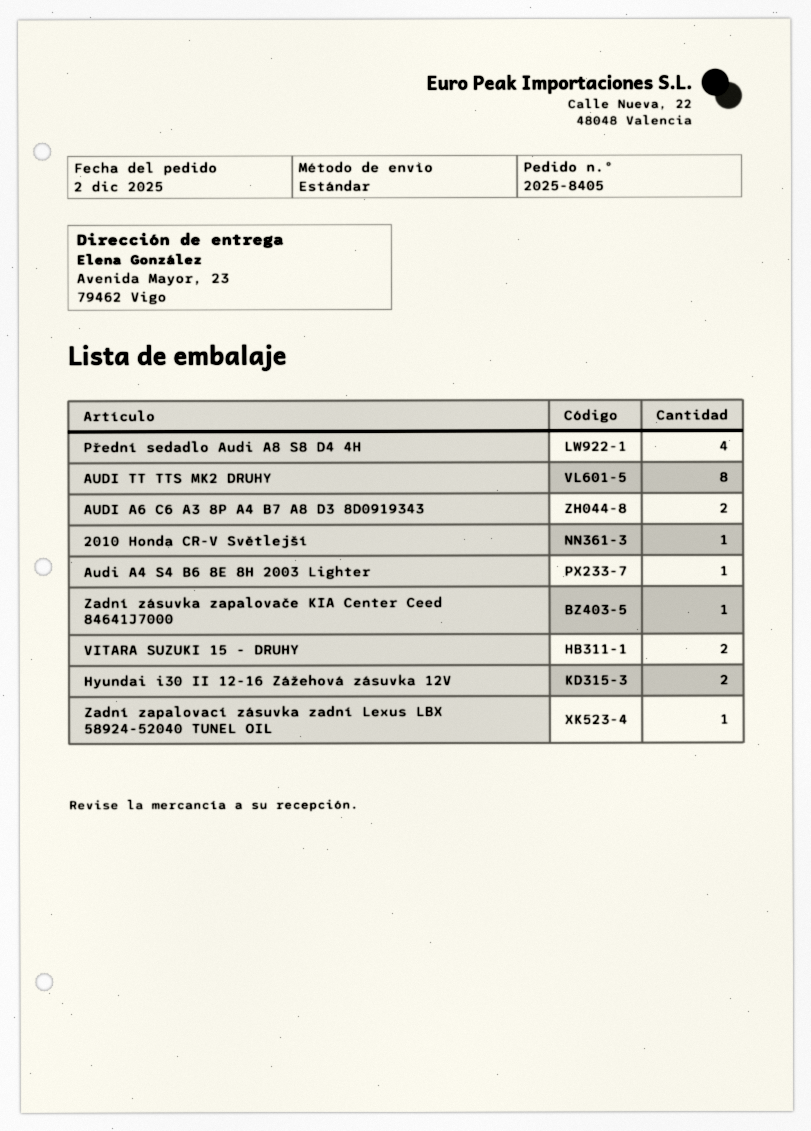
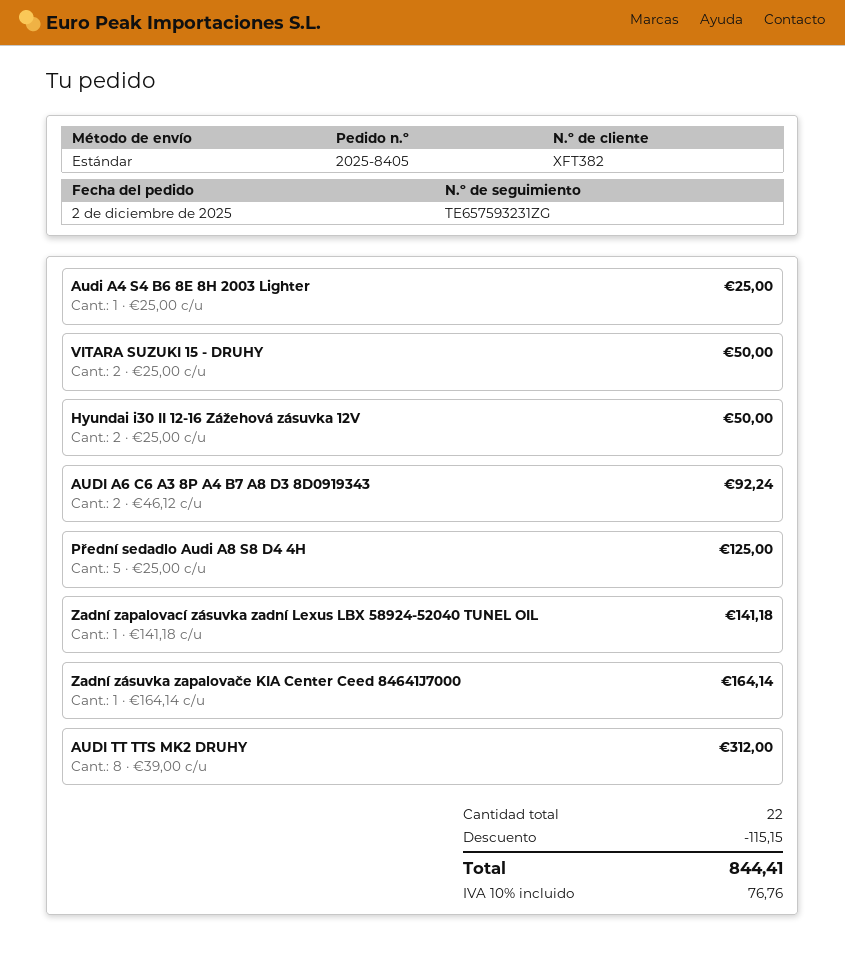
Přední sedadlo Audi A8 S8 D4 4H: 4 -> 5
2010 Honda CR-V Světlejší: 1 -> none

